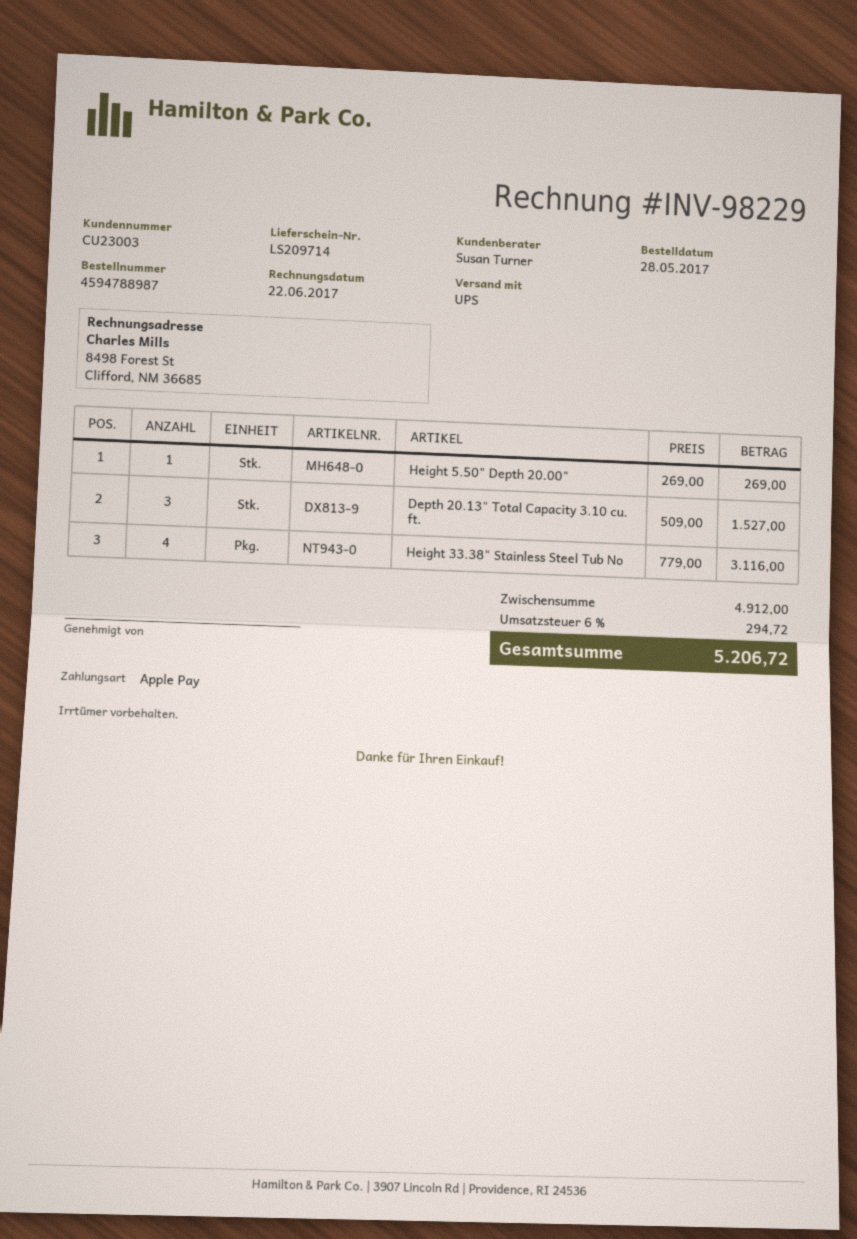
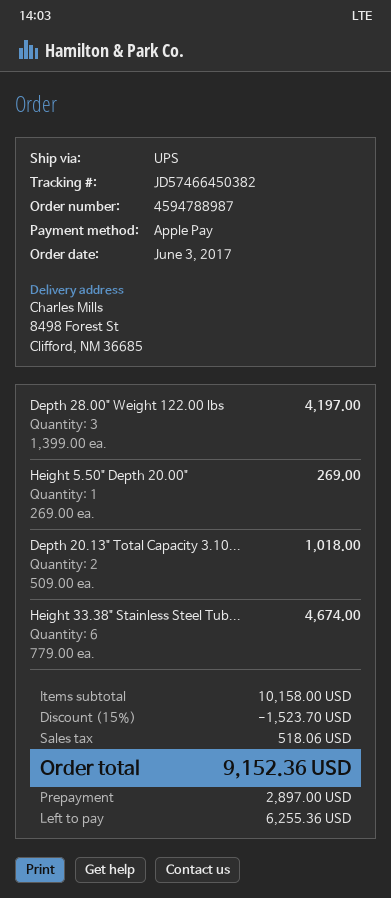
order date: 2017-05-28 -> 2017-06-03
Depth 20.13" Total Capacity 3.10 cu. ft.: 3 x 509.00 = 1527.00 -> 2 x 509.00 = 1018.00
Height 33.38" Stainless Steel Tub No: 4 x 779.00 = 3116.00 -> 6 x 779.00 = 4674.00
Depth 28.00" Weight 122.00 lbs: none -> 3 x 1399.00 = 4197.00
subtotal: 4912.00 -> 10158.00
discount: none -> 15% = 1523.70
tax: 294.72 -> 518.06
total: 5206.72 -> 9152.36

